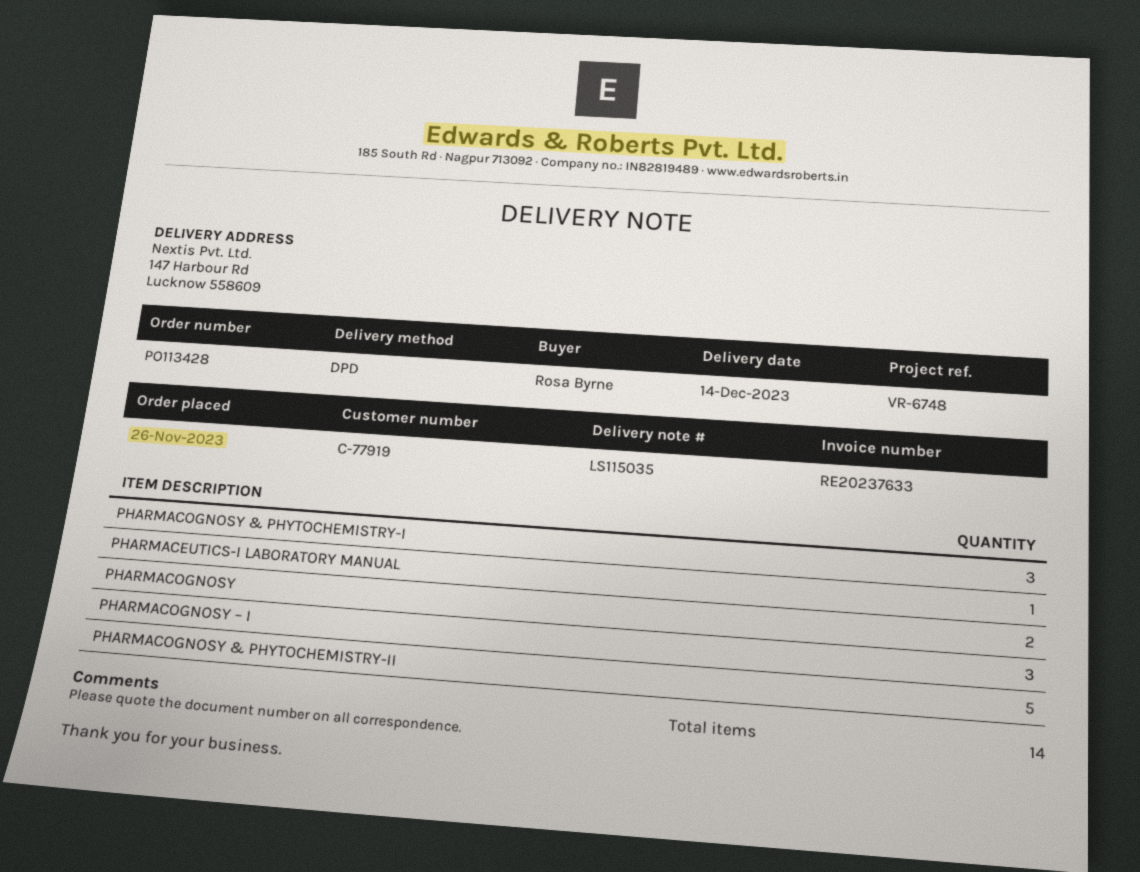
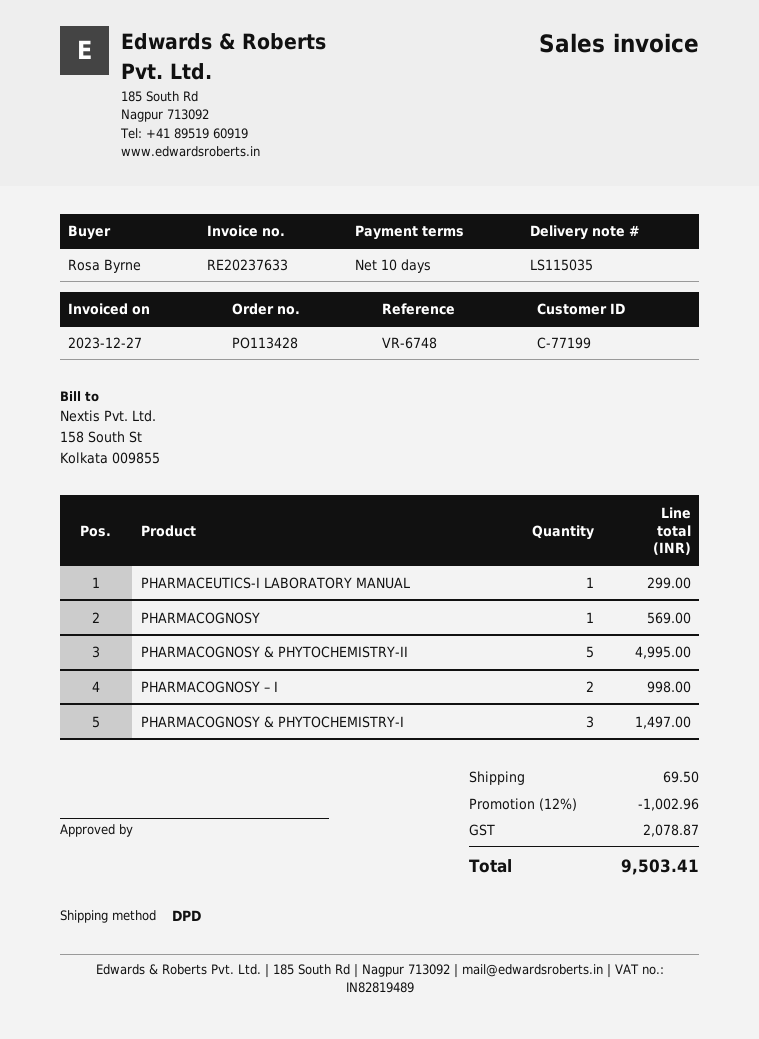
customer number: C-77919 -> C-77199
PHARMACOGNOSY: 2 -> 1
PHARMACOGNOSY – I: 3 -> 2

